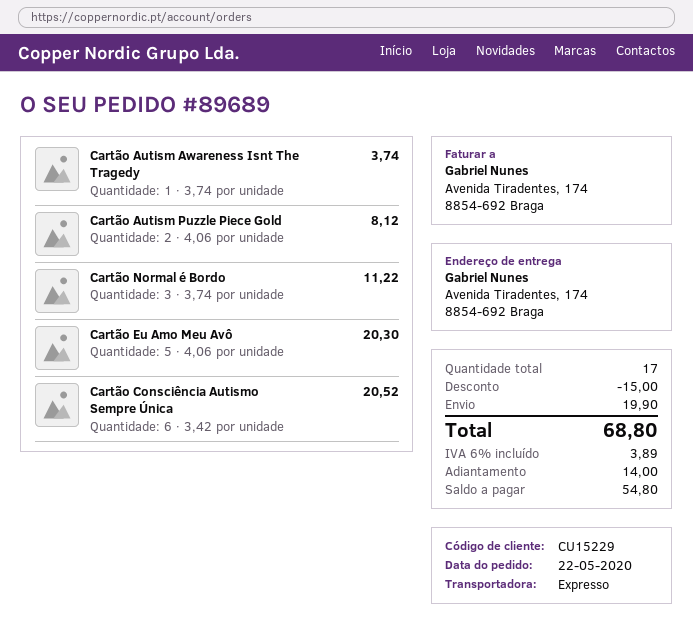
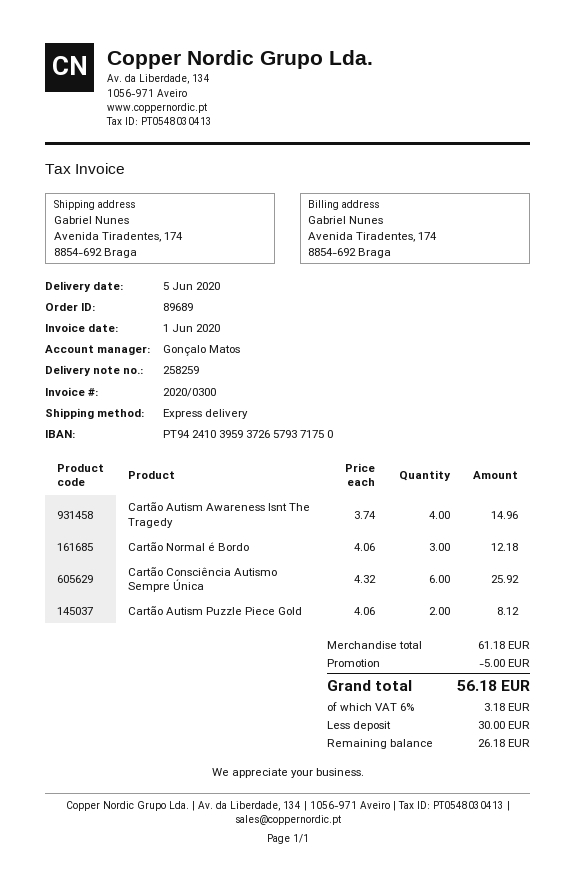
Cartão Autism Awareness Isnt The Tragedy: 1 x 3.74 = 3.74 -> 4 x 3.74 = 14.96
Cartão Normal é Bordo: 3 x 3.74 = 11.22 -> 3 x 4.06 = 12.18
Cartão Eu Amo Meu Avô: 5 x 4.06 = 20.30 -> none
Cartão Consciência Autismo Sempre Única: 6 x 3.42 = 20.52 -> 6 x 4.32 = 25.92
discount: 15.00 -> 5.00
shipping: 19.90 -> none
tax: 6% = 3.89 -> 6% = 3.18
total: 68.80 -> 56.18
deposit: 14.00 -> 30.00
balance: 54.80 -> 26.18

